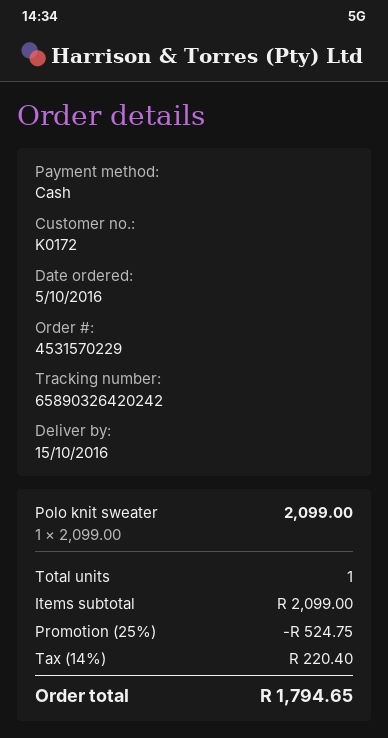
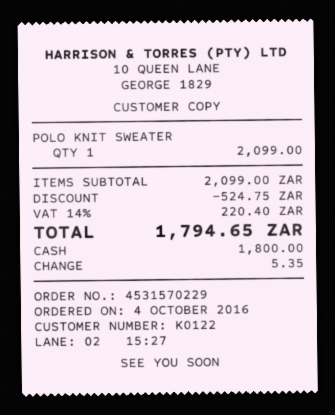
order date: 2016-10-05 -> 2016-10-04
customer number: K0172 -> K0122

